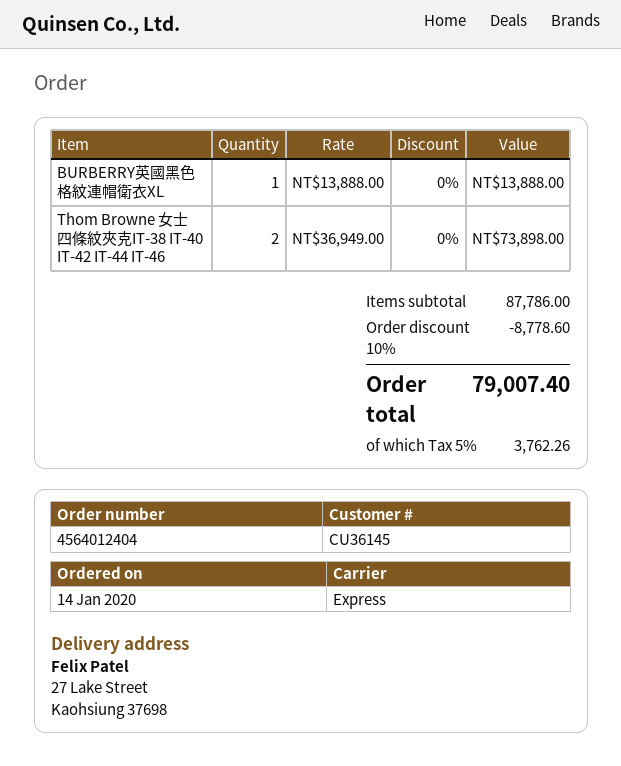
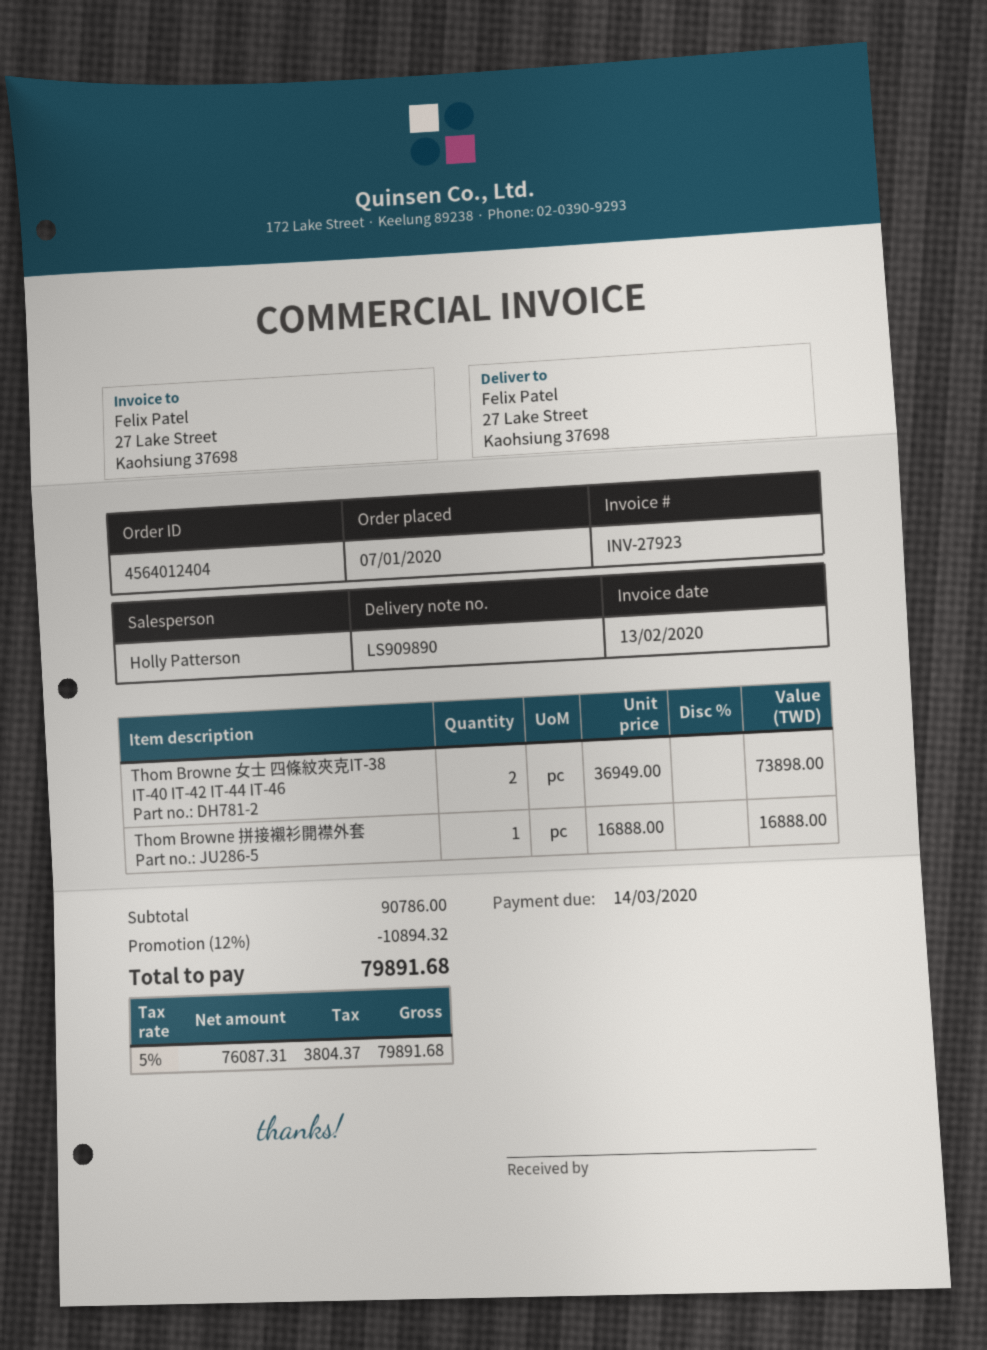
order date: 2020-01-14 -> 2020-01-07
BURBERRY英國黑色格紋連帽衛衣XL: 1 x 13888.00 = 13888.00 -> none
Thom Browne 拼接襯衫開襟外套: none -> 1 x 16888.00 = 16888.00
subtotal: 87786.00 -> 90786.00
discount: 10% = 8778.60 -> 12% = 10894.32
tax: 5% = 3762.26 -> 5% = 3804.37
total: 79007.40 -> 79891.68

